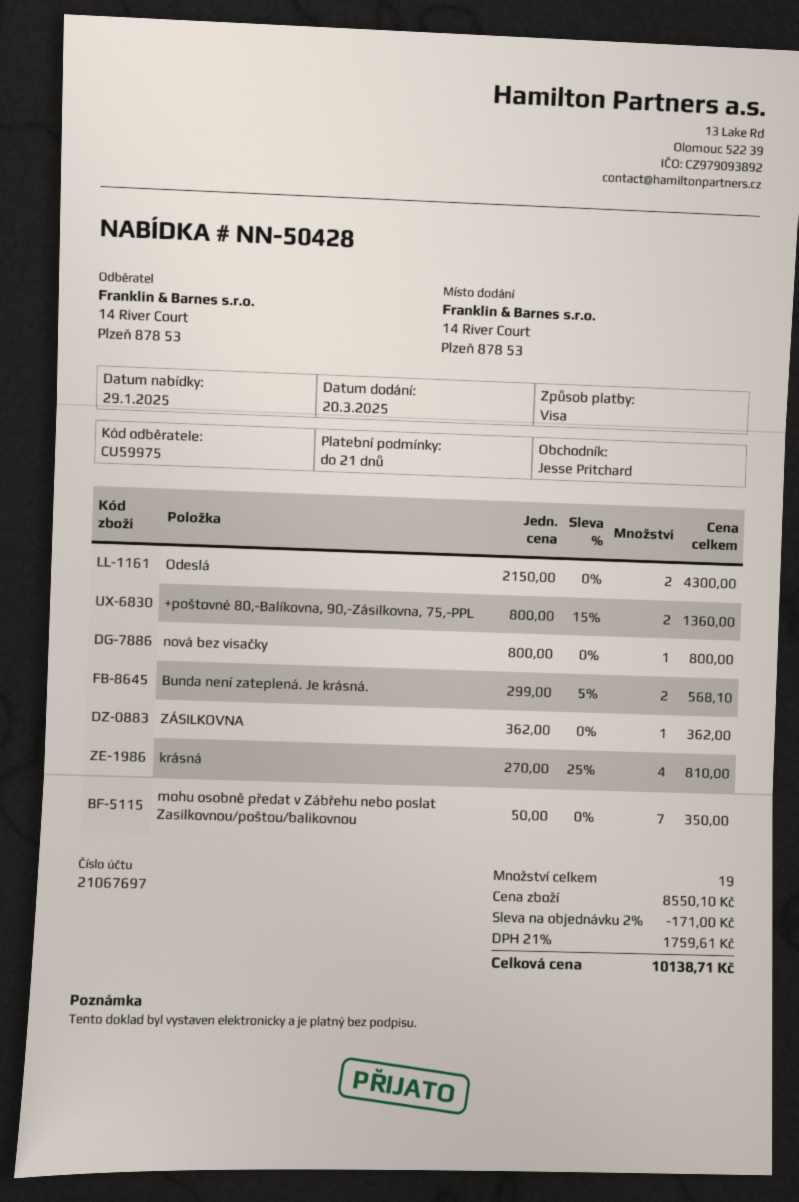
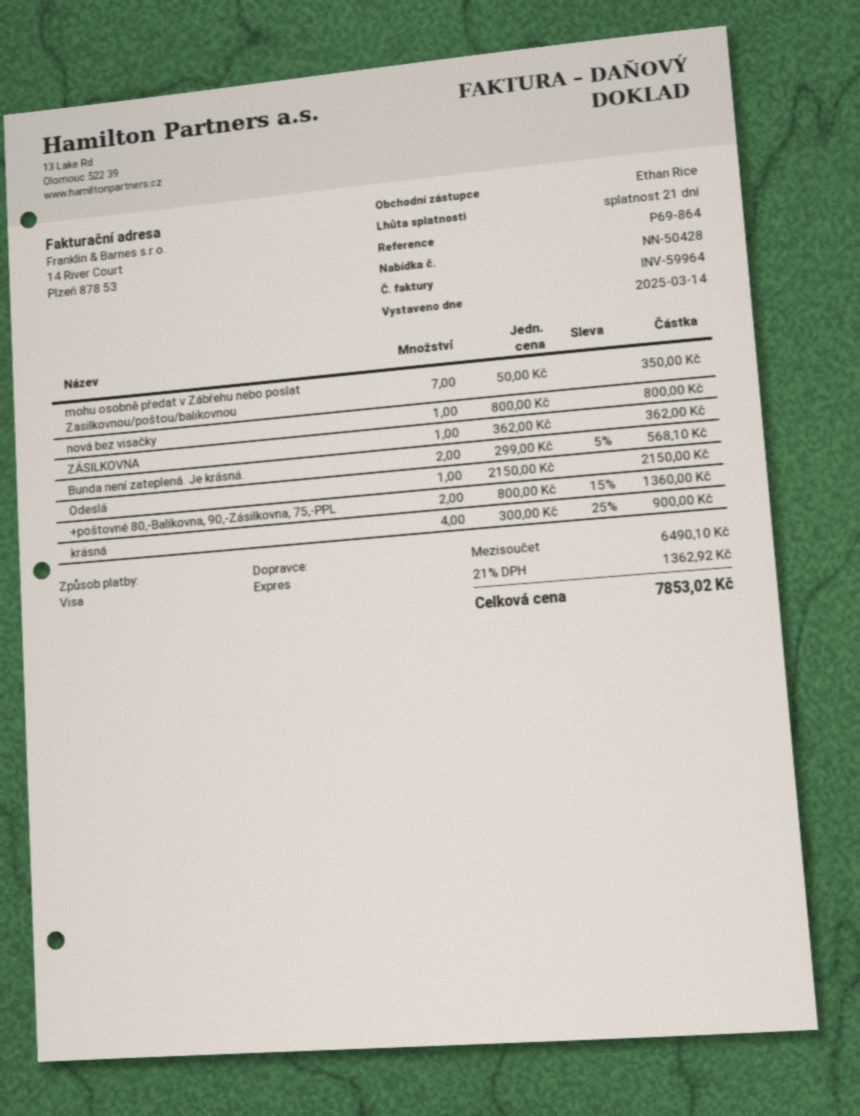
sales rep: Jesse Pritchard -> Ethan Rice
Odeslá: 2 x 2150.00 = 4300.00 -> 1 x 2150.00 = 2150.00
krásná: 4 x 270.00 - 25% = 810.00 -> 4 x 300.00 - 25% = 900.00
subtotal: 8550.10 -> 6490.10
discount: 2% = 171.00 -> none
tax: 21% = 1759.61 -> 21% = 1362.92
total: 10138.71 -> 7853.02

